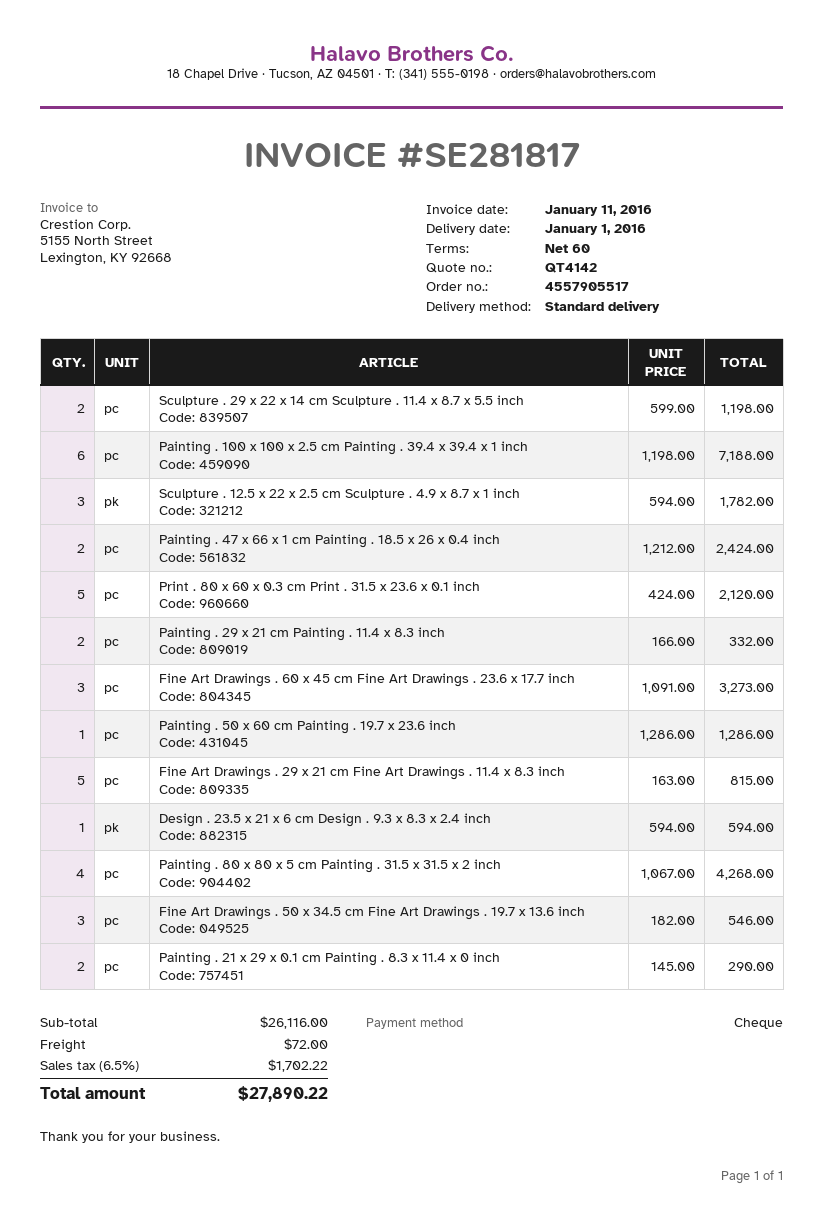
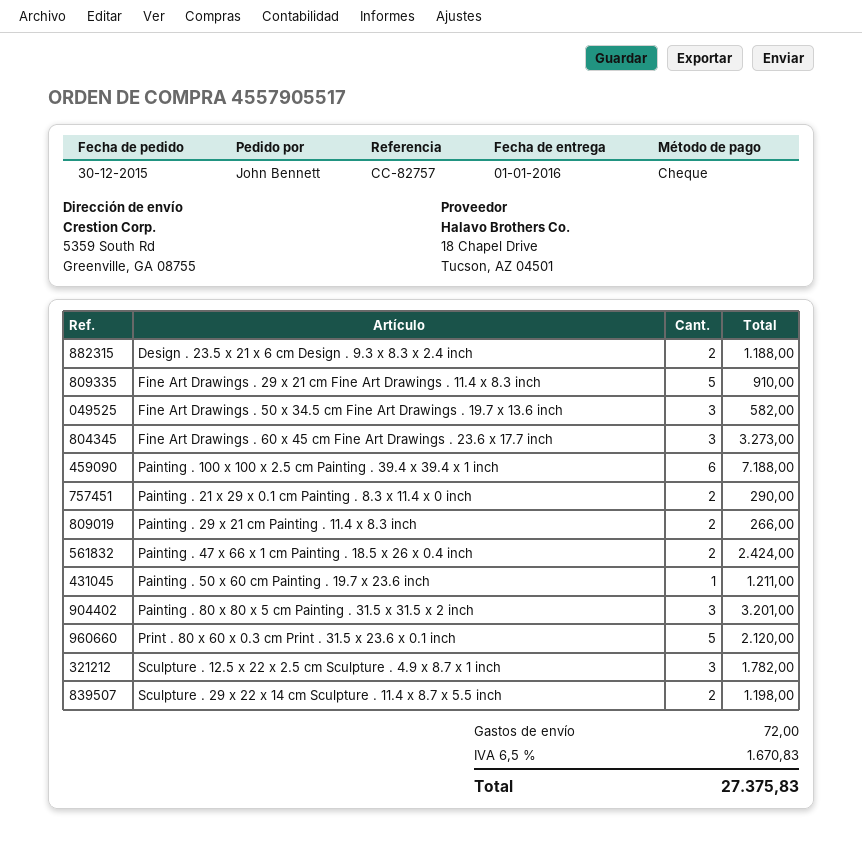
Painting . 29 x 21 cm Painting . 11.4 x 8.3 inch: 2 for 332.00 -> 2 for 266.00
Painting . 50 x 60 cm Painting . 19.7 x 23.6 inch: 1 for 1286.00 -> 1 for 1211.00
Fine Art Drawings . 29 x 21 cm Fine Art Drawings . 11.4 x 8.3 inch: 5 for 815.00 -> 5 for 910.00
Design . 23.5 x 21 x 6 cm Design . 9.3 x 8.3 x 2.4 inch: 1 for 594.00 -> 2 for 1188.00
Painting . 80 x 80 x 5 cm Painting . 31.5 x 31.5 x 2 inch: 4 for 4268.00 -> 3 for 3201.00
Fine Art Drawings . 50 x 34.5 cm Fine Art Drawings . 19.7 x 13.6 inch: 3 for 546.00 -> 3 for 582.00
tax: 6.5% = 1702.22 -> 6.5% = 1670.83
total: 27890.22 -> 27375.83

